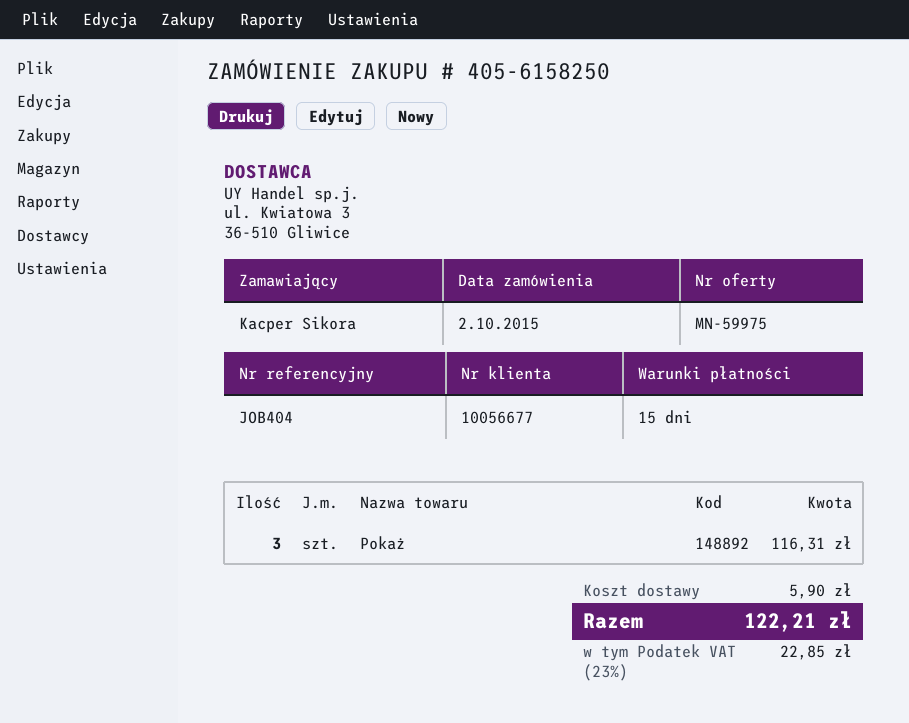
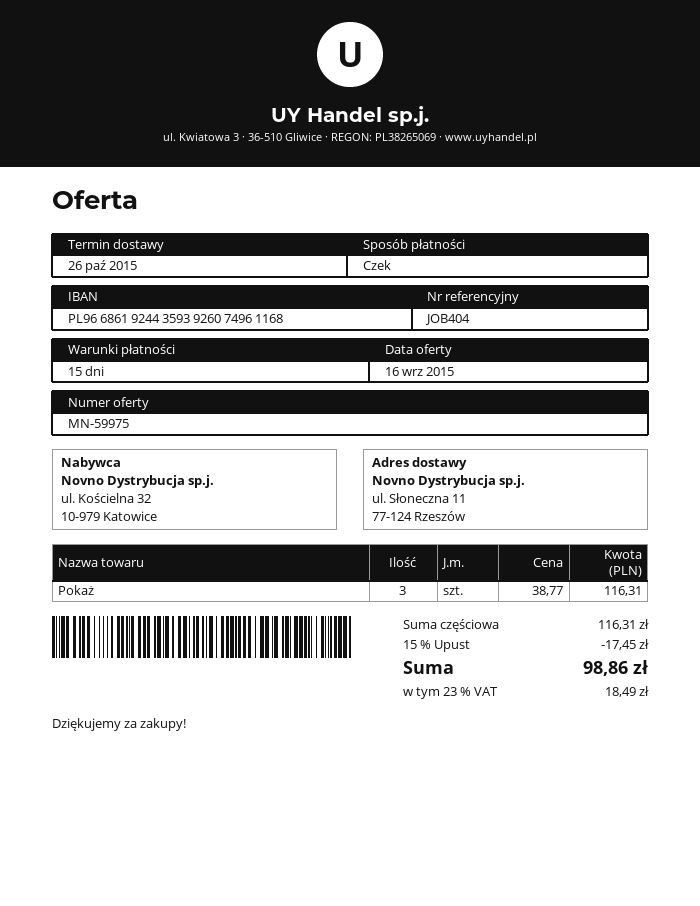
discount: none -> 15% = 17.45
shipping: 5.90 -> none
tax: 23% = 22.85 -> 23% = 18.49
total: 122.21 -> 98.86

